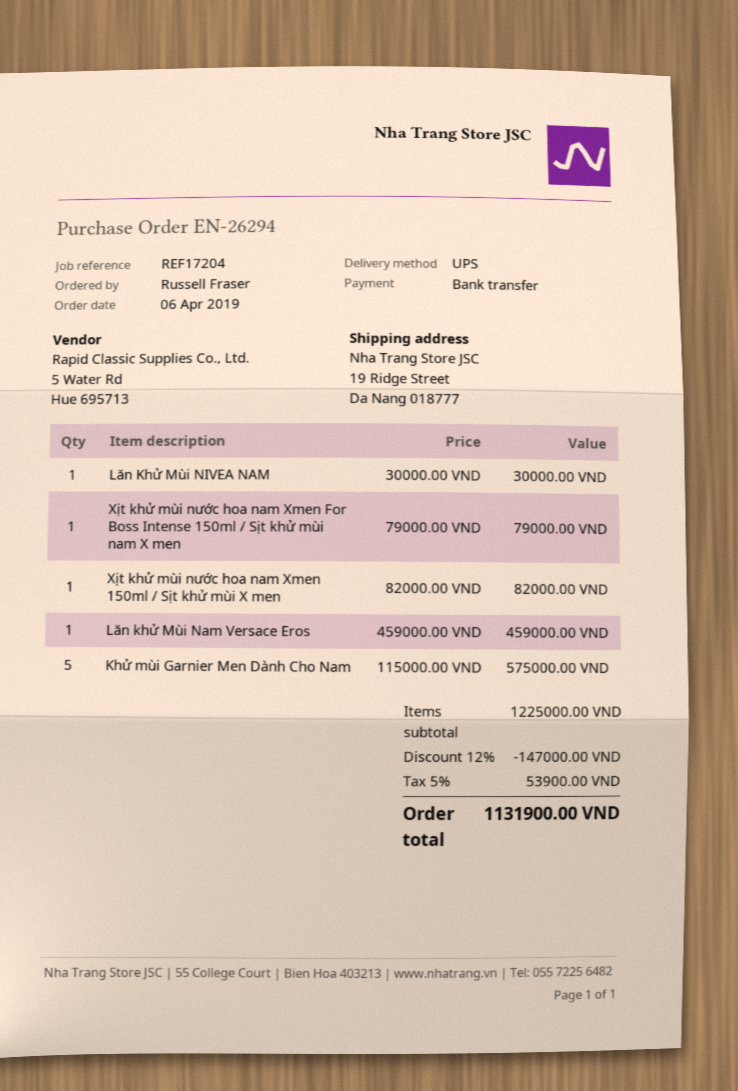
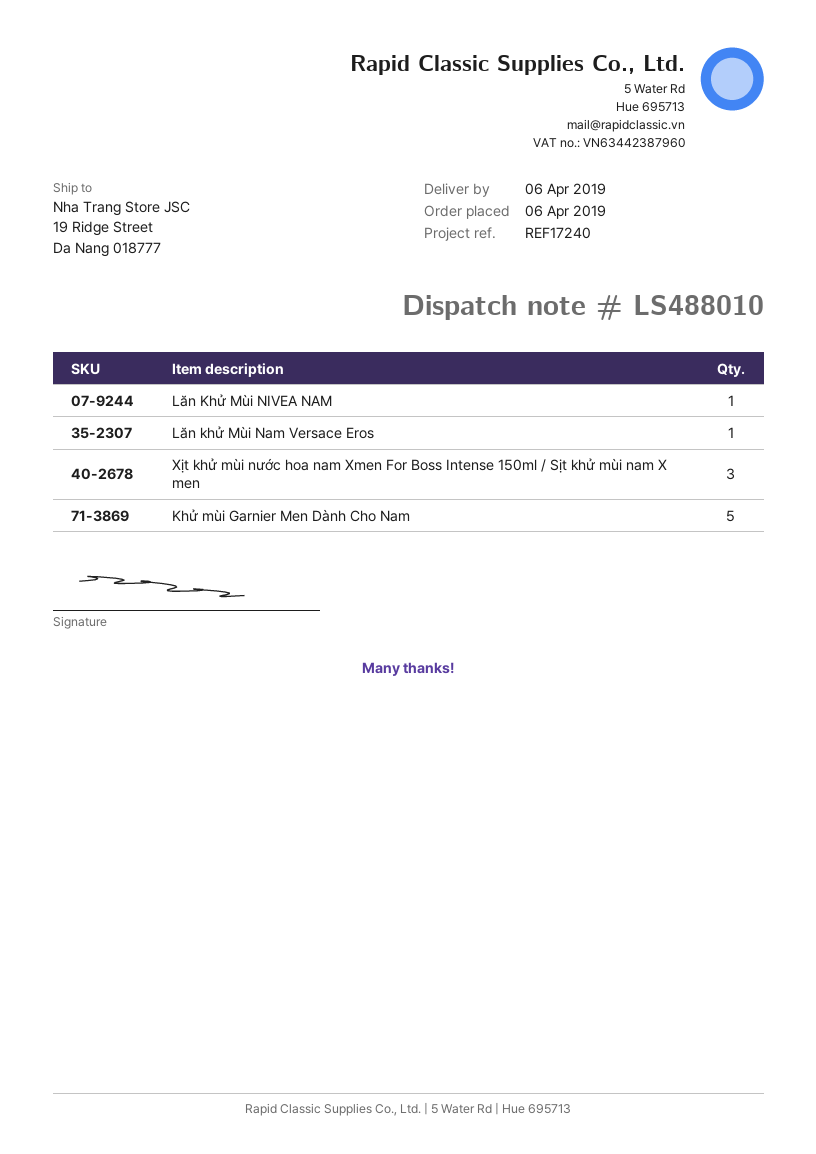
reference: REF17204 -> REF17240
Xịt khử mùi nước hoa nam Xmen For Boss Intense 150ml / Sịt khử mùi nam X men: 1 -> 3
Xịt khử mùi nước hoa nam Xmen 150ml / Sịt khử mùi X men: 1 -> none

